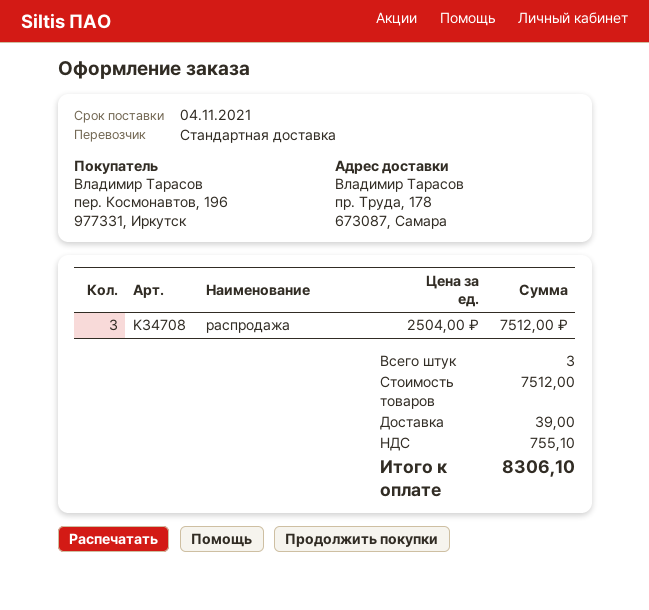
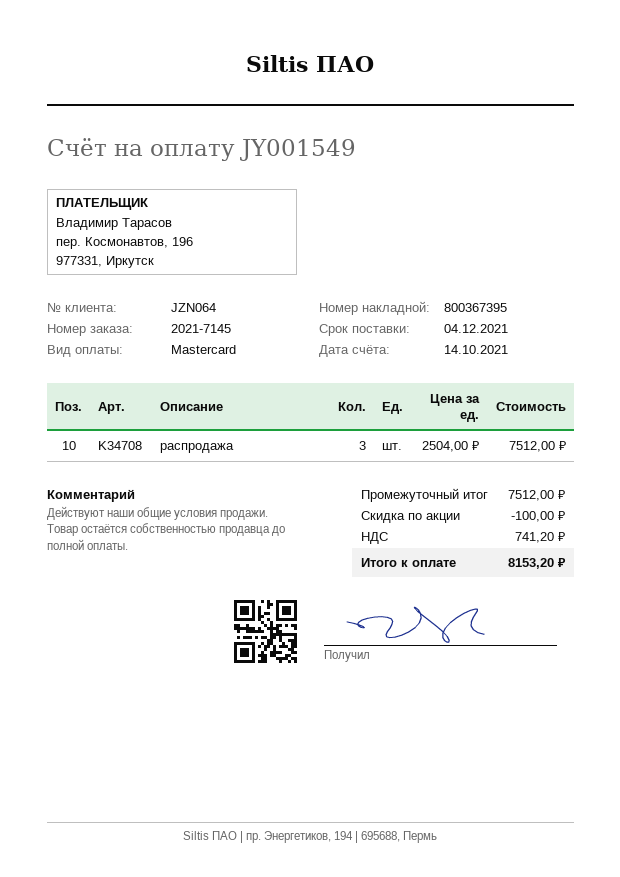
delivery date: 2021-11-04 -> 2021-12-04
discount: none -> 100.00
shipping: 39.00 -> none
tax: 755.10 -> 741.20
total: 8306.10 -> 8153.20

